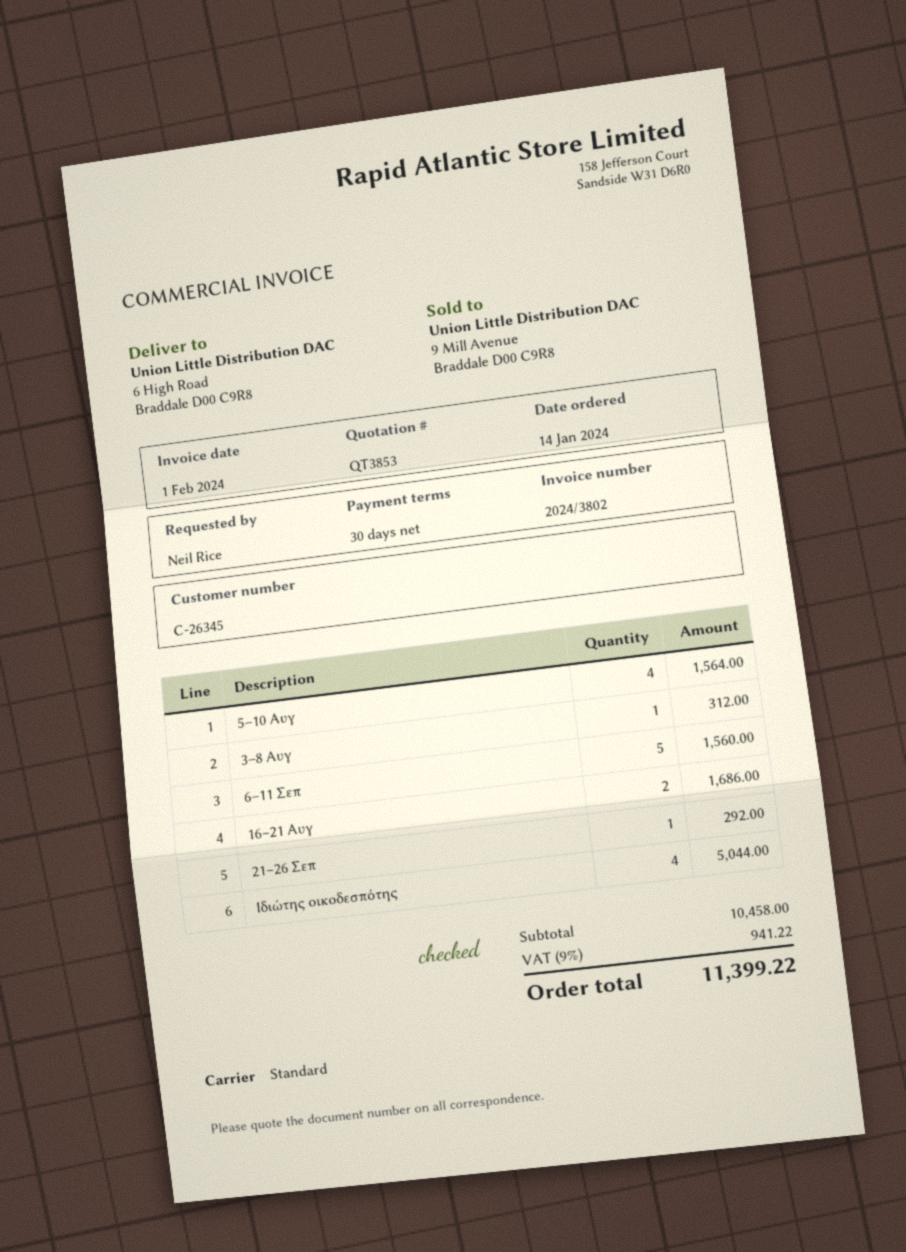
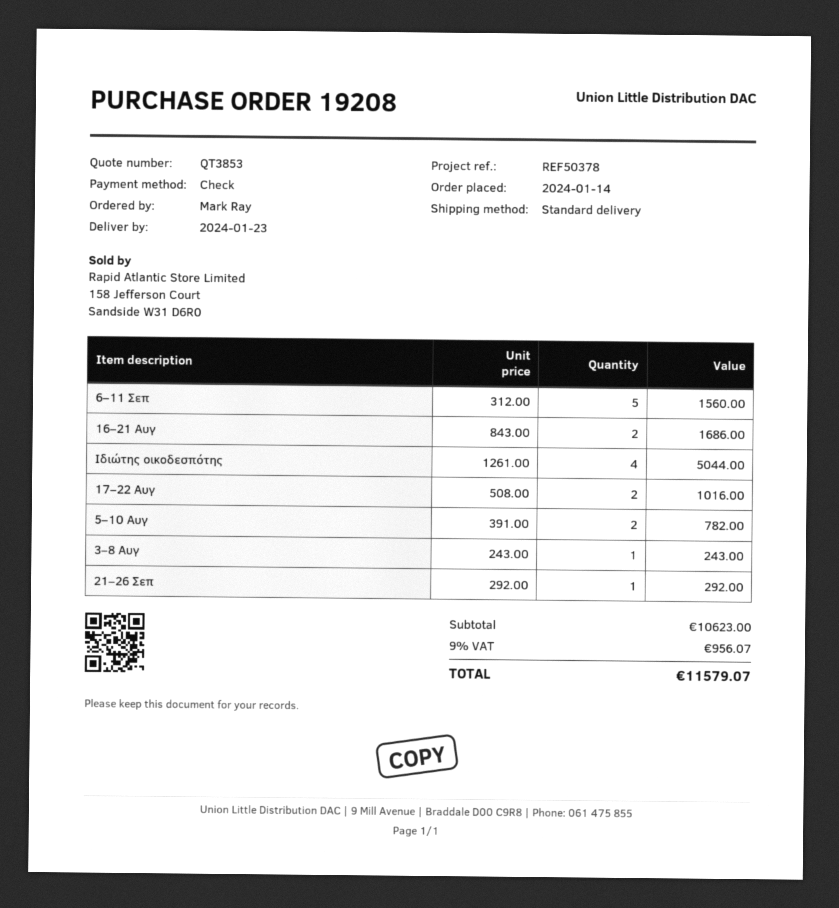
ordered by: Neil Rice -> Mark Ray
5–10 Αυγ: 4 for 1564.00 -> 2 for 782.00
3–8 Αυγ: 1 for 312.00 -> 1 for 243.00
17–22 Αυγ: none -> 2 for 1016.00
subtotal: 10458.00 -> 10623.00
tax: 9% = 941.22 -> 9% = 956.07
total: 11399.22 -> 11579.07

